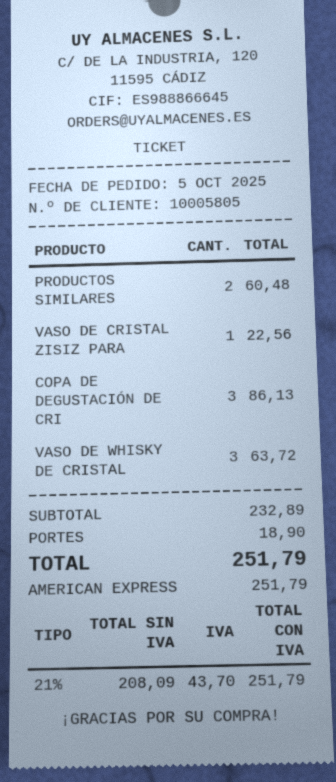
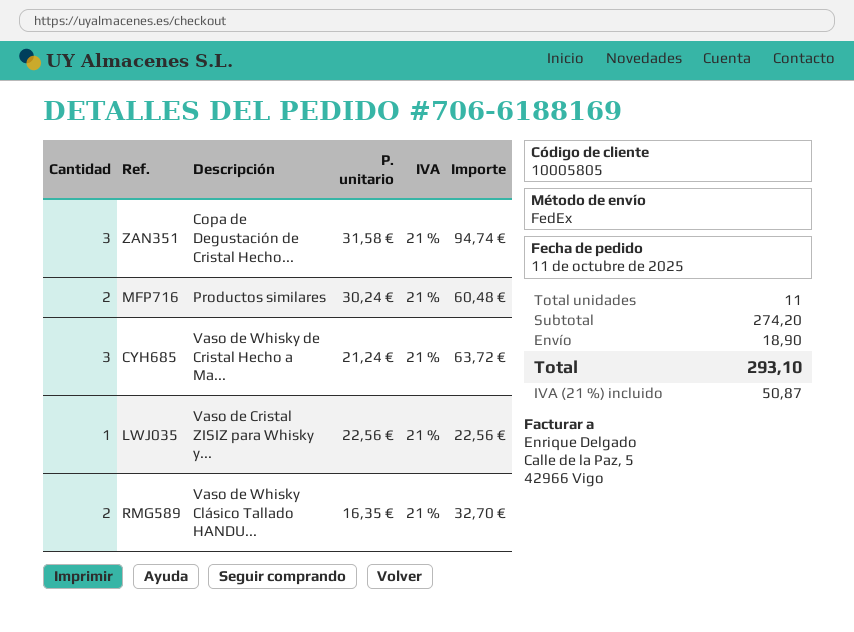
order date: 2025-10-05 -> 2025-10-11
COPA DE DEGUSTACIÓN DE CRI: 3 for 86.13 -> 3 for 94.74
Vaso de Whisky Clásico Tallado HANDU...: none -> 2 for 32.70
subtotal: 232.89 -> 274.20
tax: 21% = 43.70 -> 21% = 50.87
total: 251.79 -> 293.10

